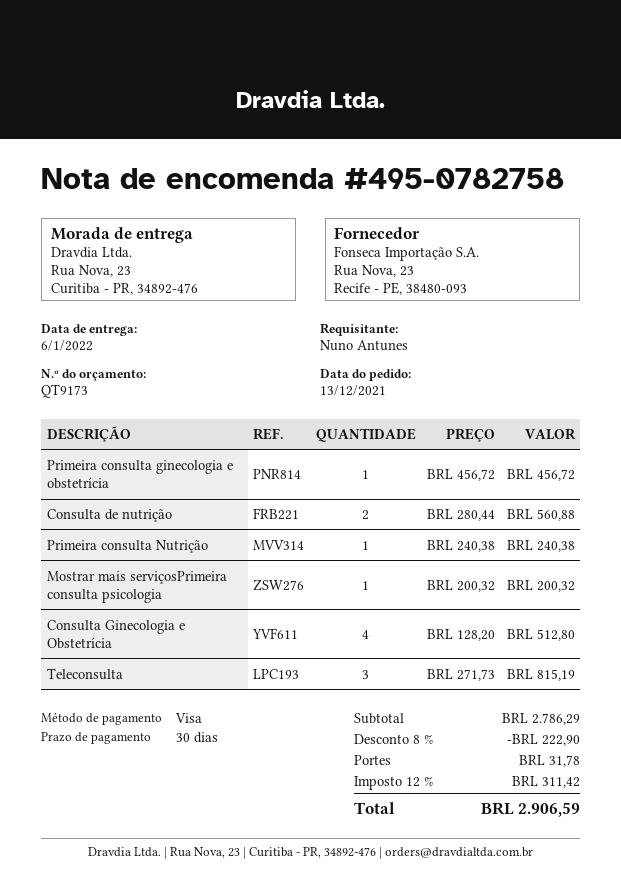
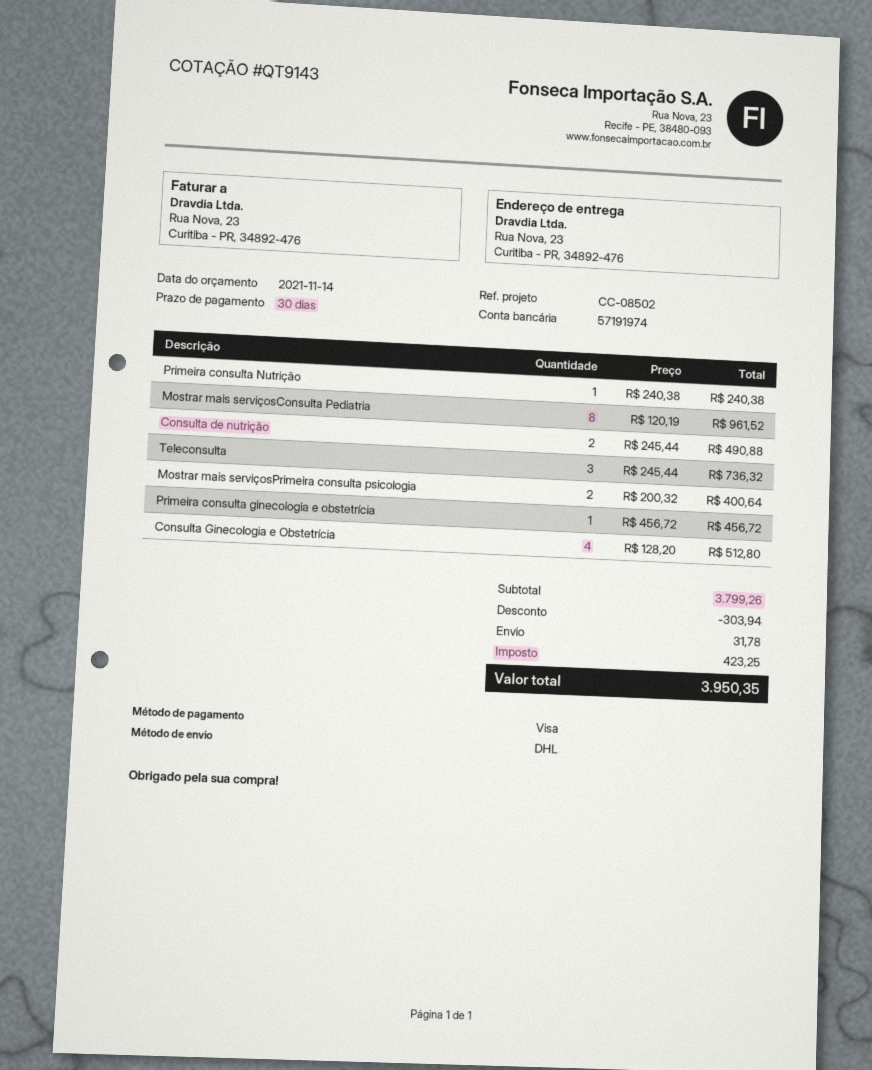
quote number: QT9173 -> QT9143
Consulta de nutrição: 2 x 280.44 = 560.88 -> 2 x 245.44 = 490.88
Mostrar mais serviçosPrimeira consulta psicologia: 1 x 200.32 = 200.32 -> 2 x 200.32 = 400.64
Teleconsulta: 3 x 271.73 = 815.19 -> 3 x 245.44 = 736.32
Mostrar mais serviçosConsulta Pediatria: none -> 8 x 120.19 = 961.52
subtotal: 2786.29 -> 3799.26
discount: 222.90 -> 303.94
tax: 311.42 -> 423.25
total: 2906.59 -> 3950.35

